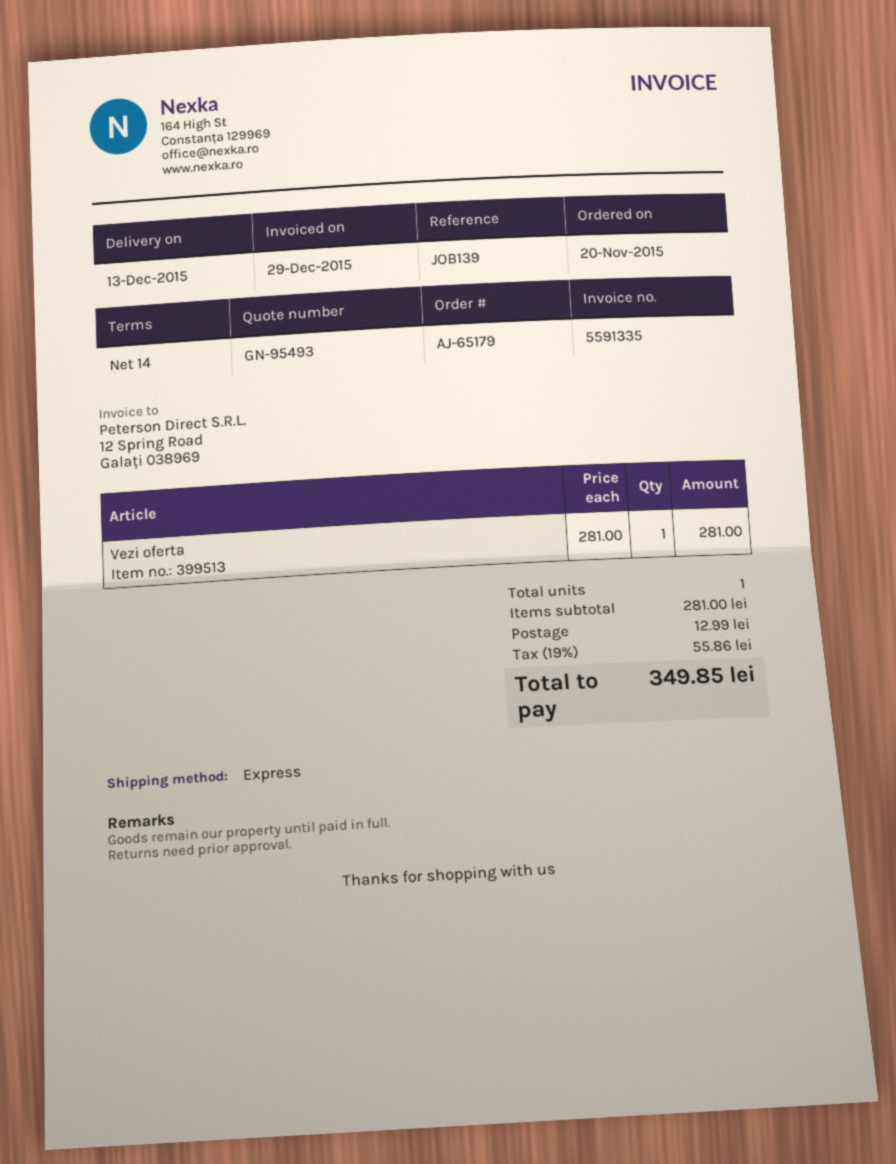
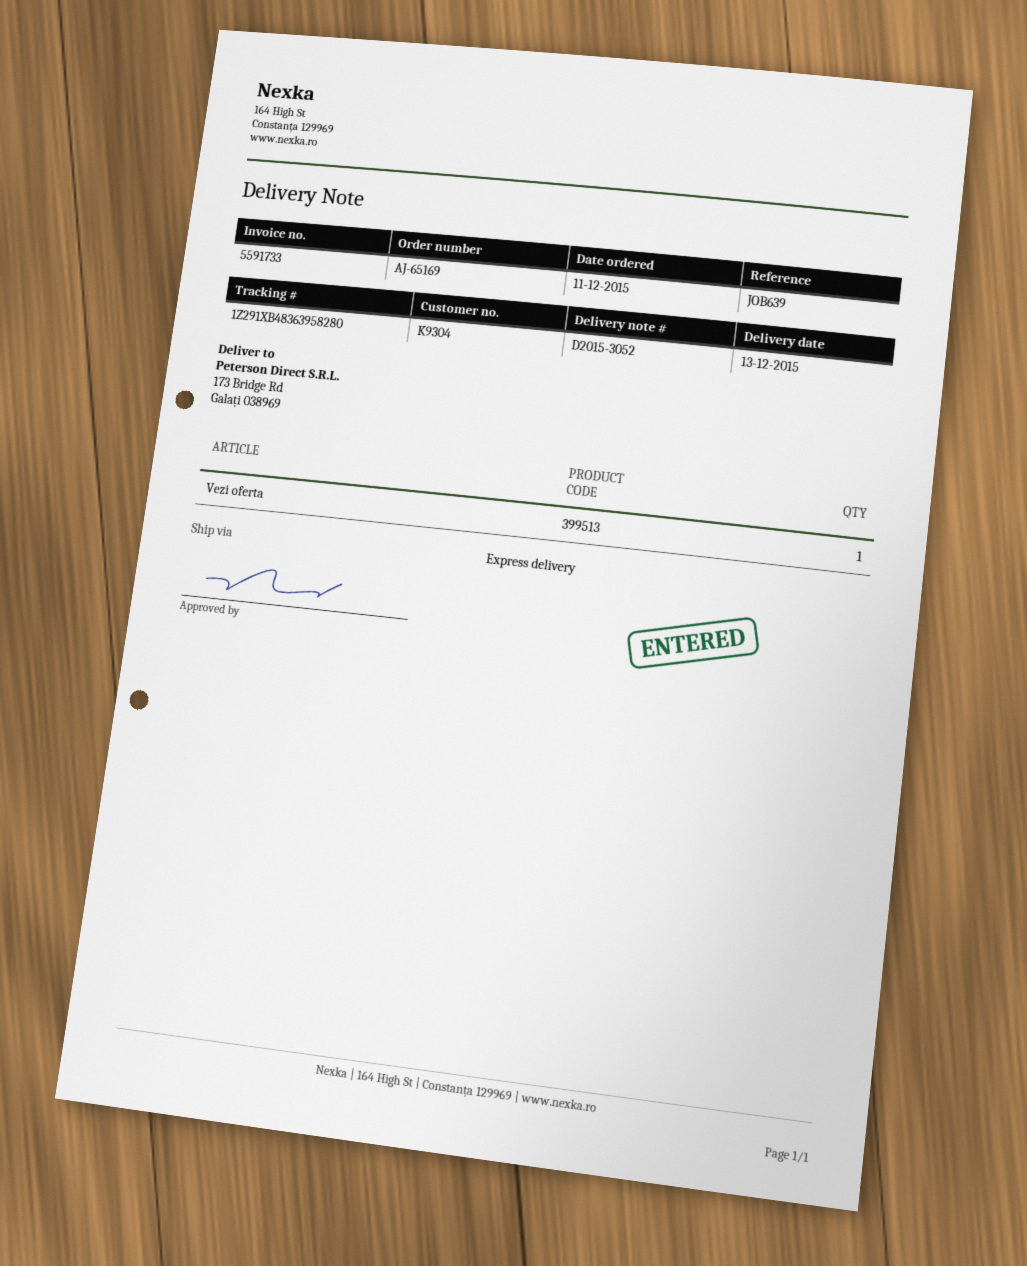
order number: AJ-65179 -> AJ-65169
order date: 2015-11-20 -> 2015-12-11
invoice number: 5591335 -> 5591733
reference: JOB139 -> JOB639

